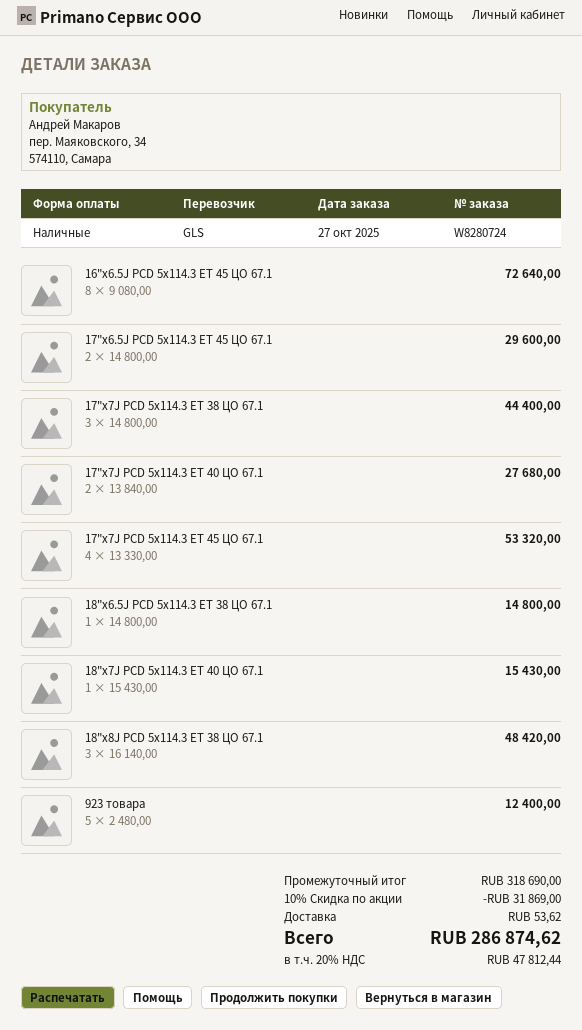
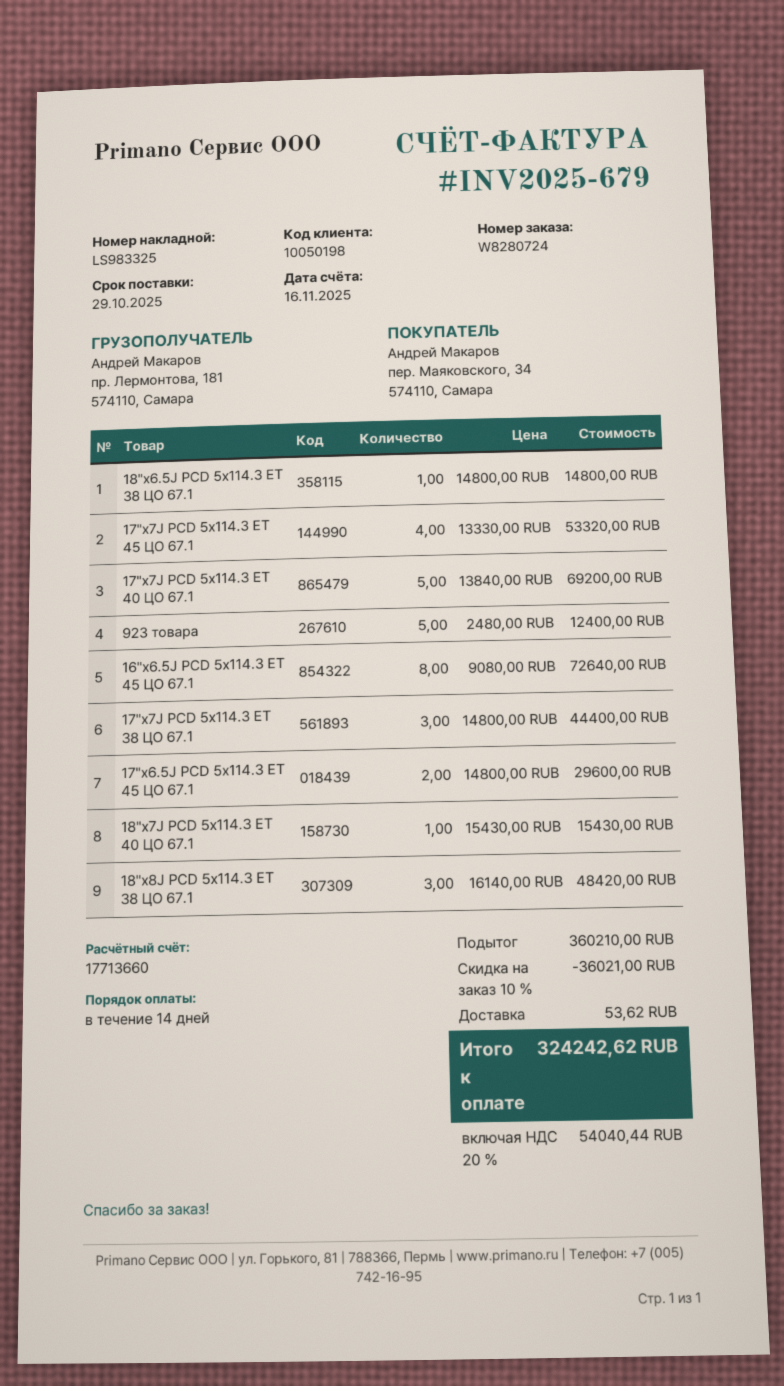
17"x7J PCD 5x114.3 ЕТ 40 ЦО 67.1: 2 x 13840.00 = 27680.00 -> 5 x 13840.00 = 69200.00
subtotal: 318690.00 -> 360210.00
discount: 10% = 31869.00 -> 10% = 36021.00
tax: 20% = 47812.44 -> 20% = 54040.44
total: 286874.62 -> 324242.62

